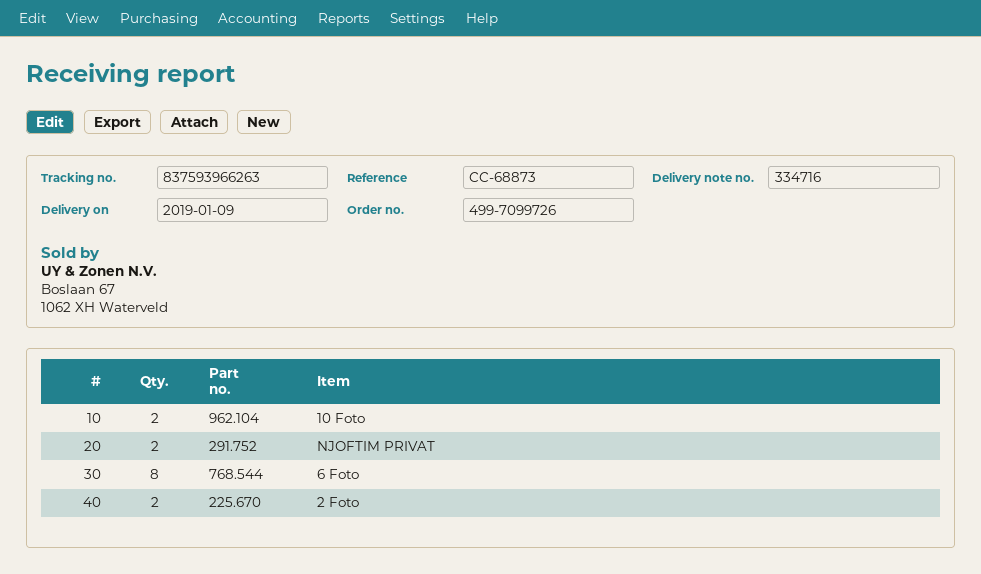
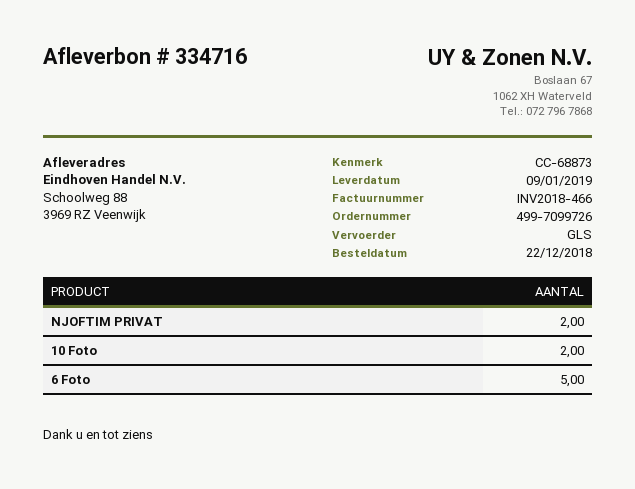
6 Foto: 8 -> 5
2 Foto: 2 -> none

